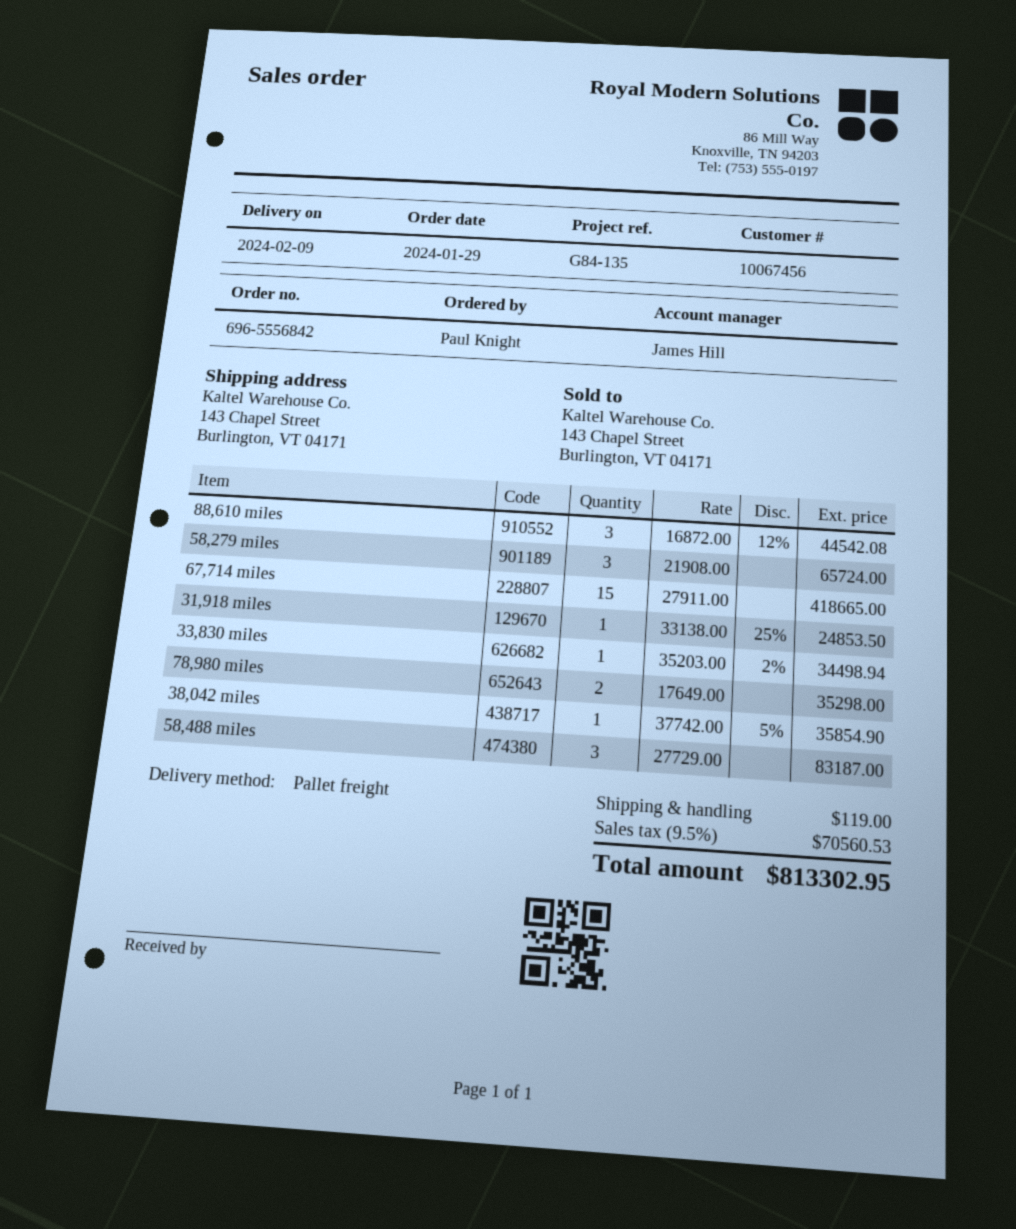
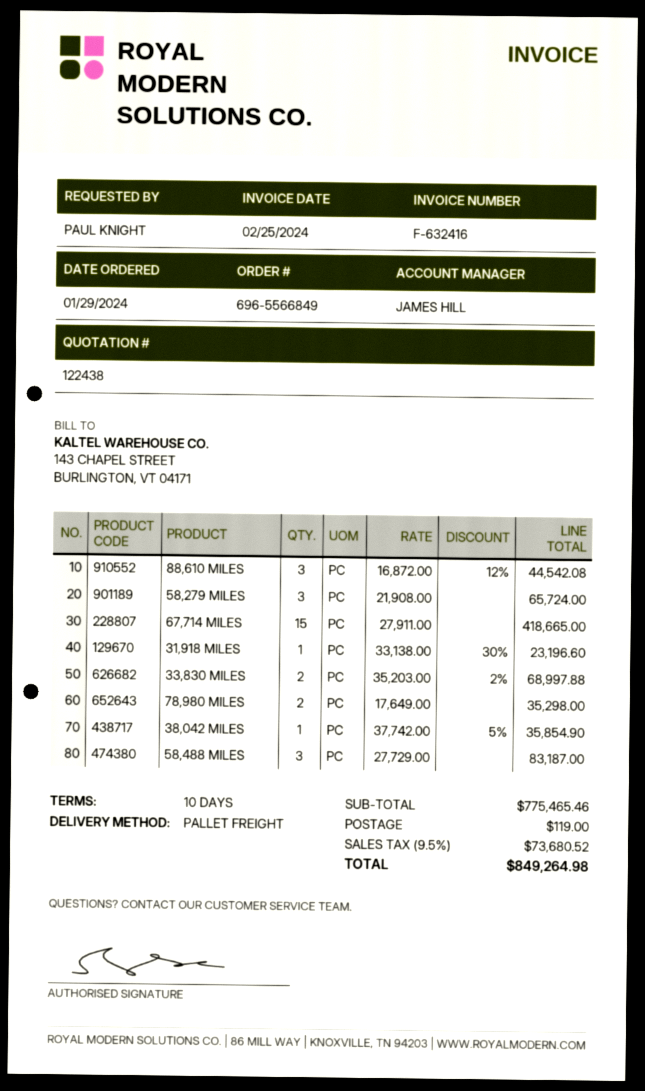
order number: 696-5556842 -> 696-5566849
31,918 miles: 1 x 33138.00 - 25% = 24853.50 -> 1 x 33138.00 - 30% = 23196.60
33,830 miles: 1 x 35203.00 - 2% = 34498.94 -> 2 x 35203.00 - 2% = 68997.88
tax: 9.5% = 70560.53 -> 9.5% = 73680.52
total: 813302.95 -> 849264.98

